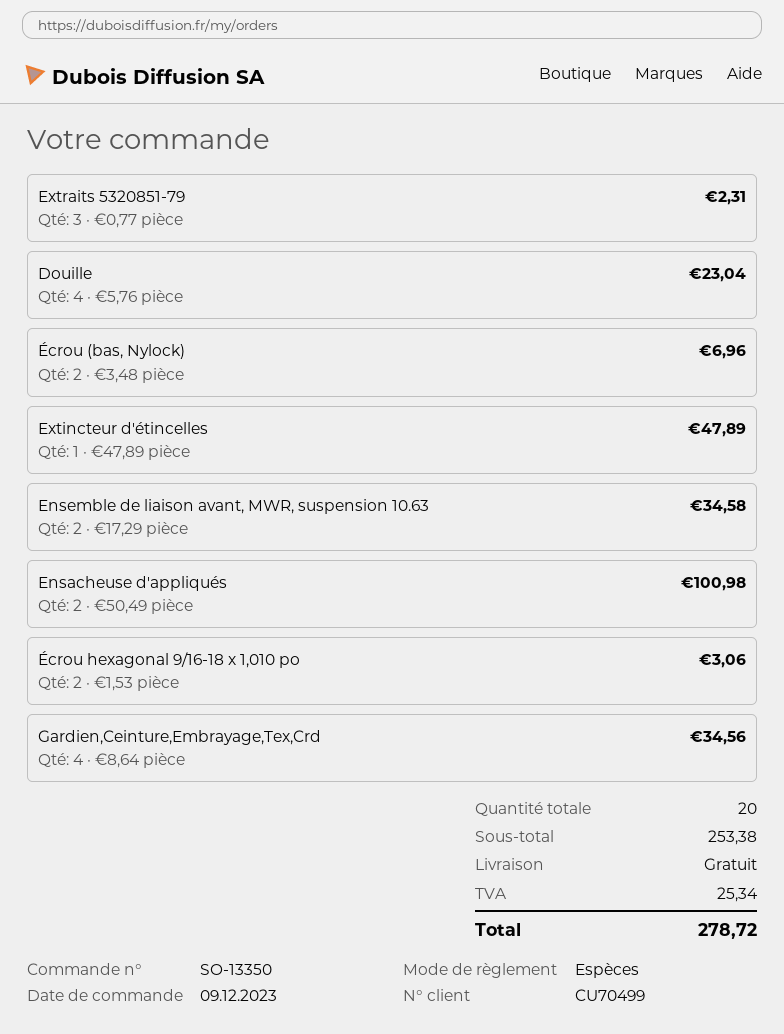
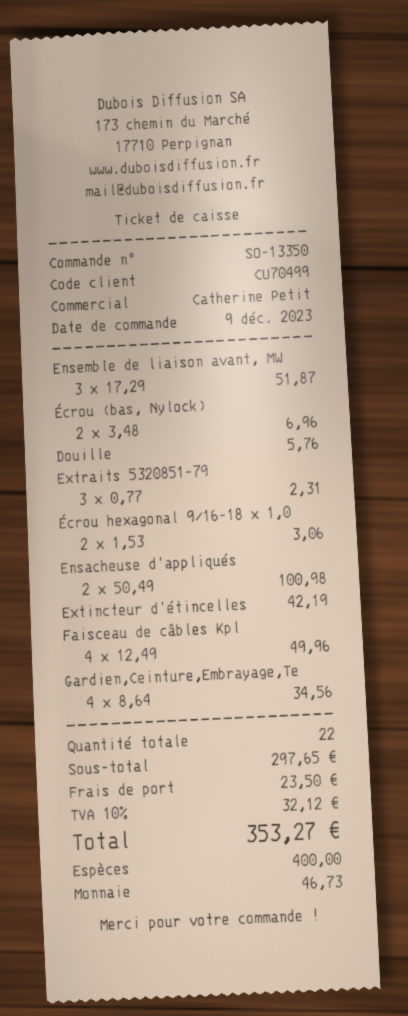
Douille: 4 x 5.76 = 23.04 -> 1 x 5.76 = 5.76
Extincteur d'étincelles: 1 x 47.89 = 47.89 -> 1 x 42.19 = 42.19
Ensemble de liaison avant, MWR, suspension 10.63: 2 x 17.29 = 34.58 -> 3 x 17.29 = 51.87
Faisceau de câbles Kpl: none -> 4 x 12.49 = 49.96
total quantity: 20 -> 22
subtotal: 253.38 -> 297.65
shipping: 0.00 -> 23.50
tax: 25.34 -> 32.12
total: 278.72 -> 353.27

